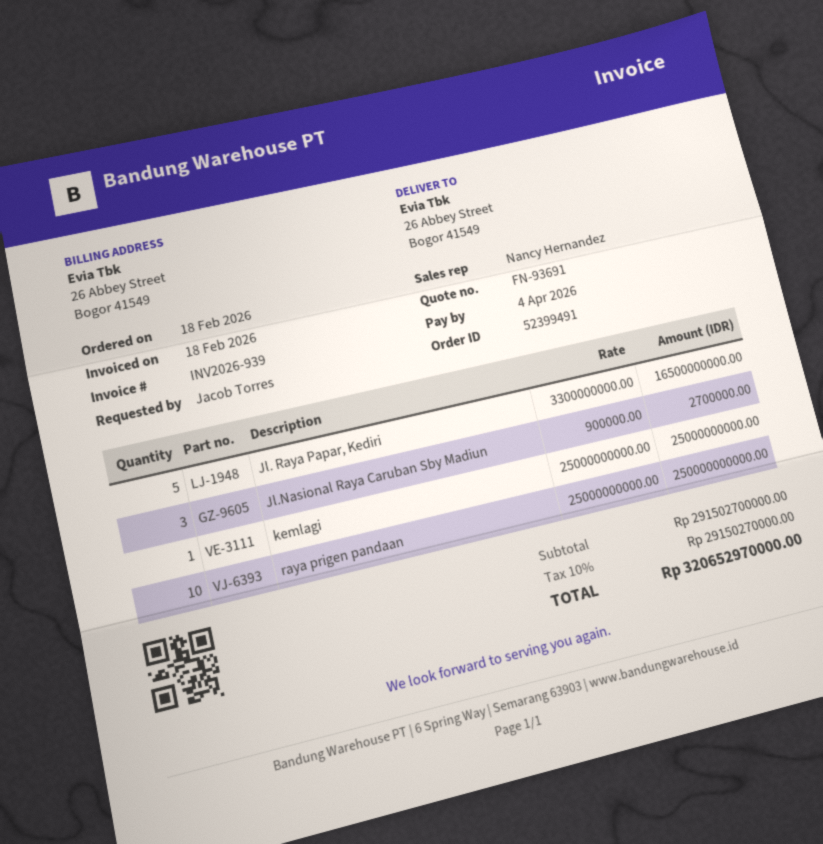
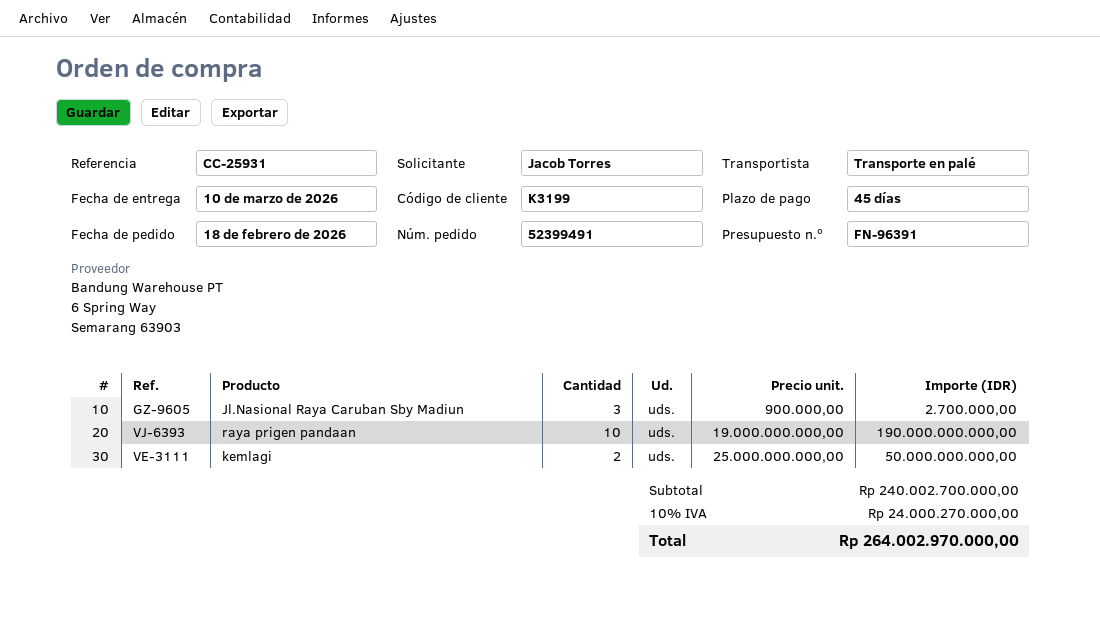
quote number: FN-93691 -> FN-96391
Jl. Raya Papar, Kediri: 5 x 3300000000.00 = 16500000000.00 -> none
kemlagi: 1 x 25000000000.00 = 25000000000.00 -> 2 x 25000000000.00 = 50000000000.00
raya prigen pandaan: 10 x 25000000000.00 = 250000000000.00 -> 10 x 19000000000.00 = 190000000000.00
subtotal: 291502700000.00 -> 240002700000.00
tax: 10% = 29150270000.00 -> 10% = 24000270000.00
total: 320652970000.00 -> 264002970000.00

